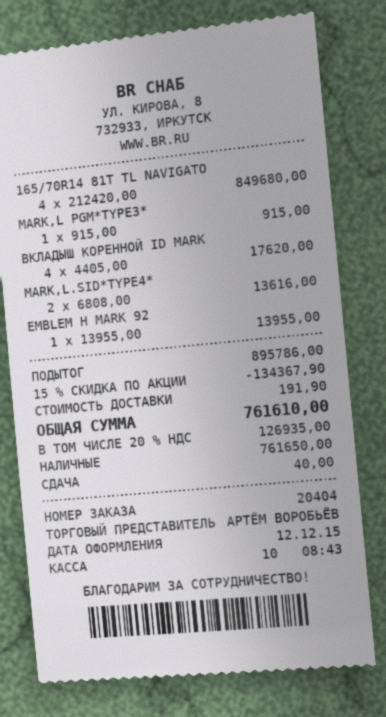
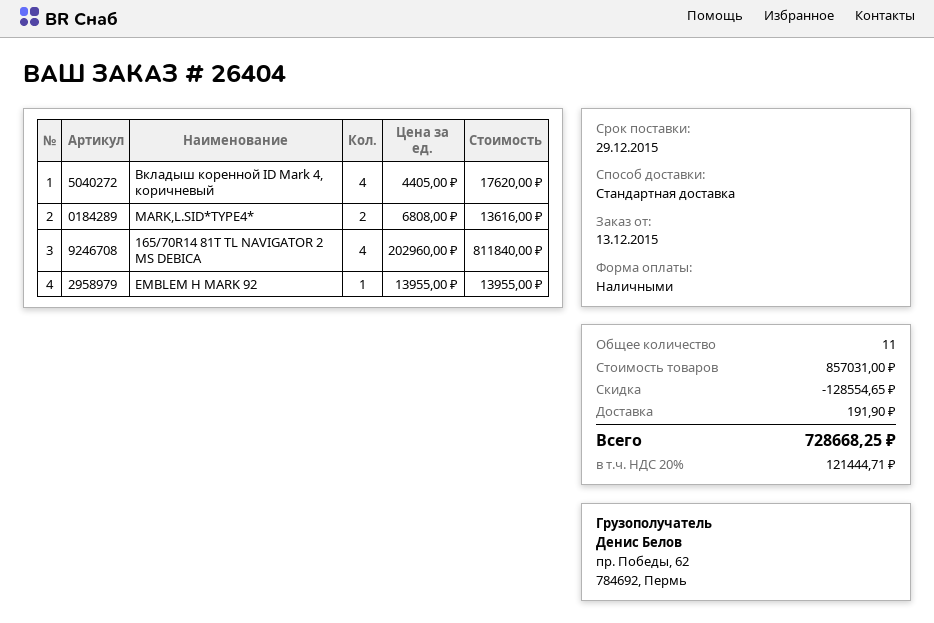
order number: 20404 -> 26404
order date: 2015-12-12 -> 2015-12-13
165/70R14 81T TL NAVIGATO: 4 x 212420.00 = 849680.00 -> 4 x 202960.00 = 811840.00
MARK,L PGM*TYPE3*: 1 x 915.00 = 915.00 -> none
subtotal: 895786.00 -> 857031.00
discount: 134367.90 -> 128554.65
tax: 20% = 126935.00 -> 20% = 121444.71
total: 761610.00 -> 728668.25

